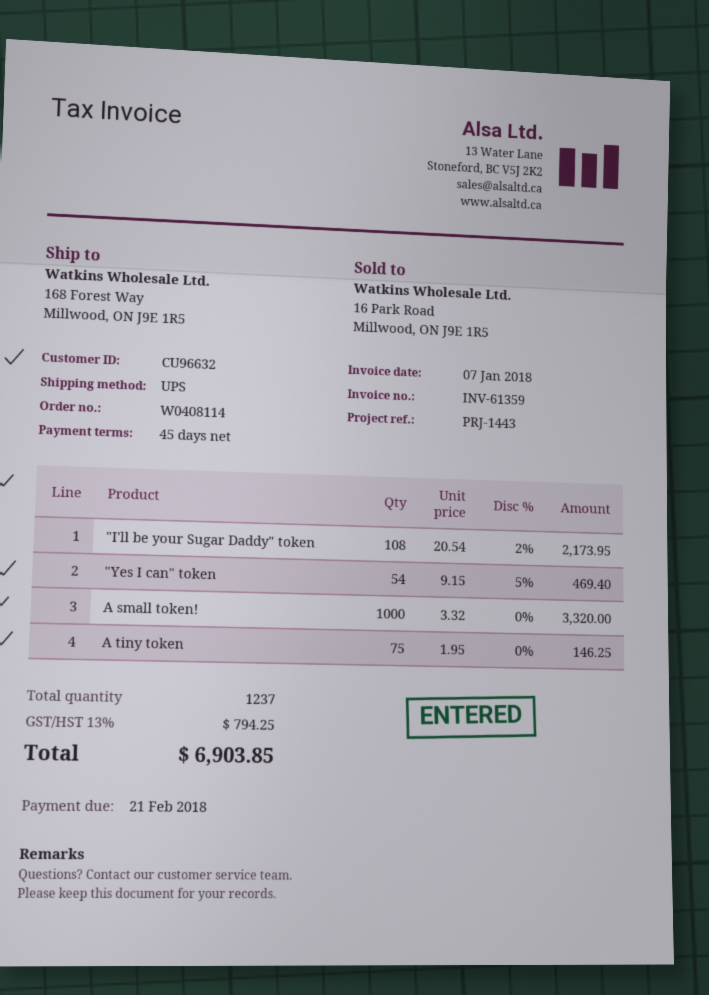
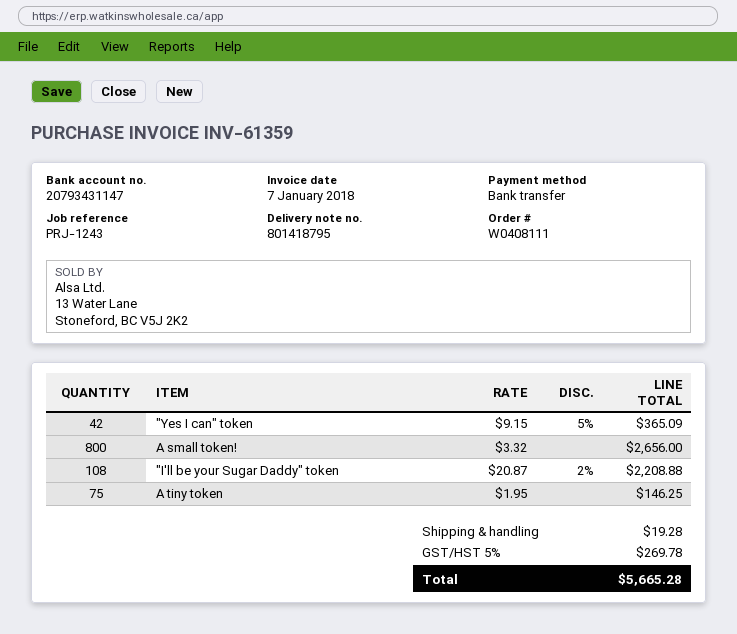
order number: W0408114 -> W0408111
reference: PRJ-1443 -> PRJ-1243
"I'll be your Sugar Daddy" token: 108 x 20.54 - 2% = 2173.95 -> 108 x 20.87 - 2% = 2208.88
"Yes I can" token: 54 x 9.15 - 5% = 469.40 -> 42 x 9.15 - 5% = 365.09
A small token!: 1000 x 3.32 = 3320.00 -> 800 x 3.32 = 2656.00
shipping: none -> 19.28
tax: 13% = 794.25 -> 5% = 269.78
total: 6903.85 -> 5665.28

